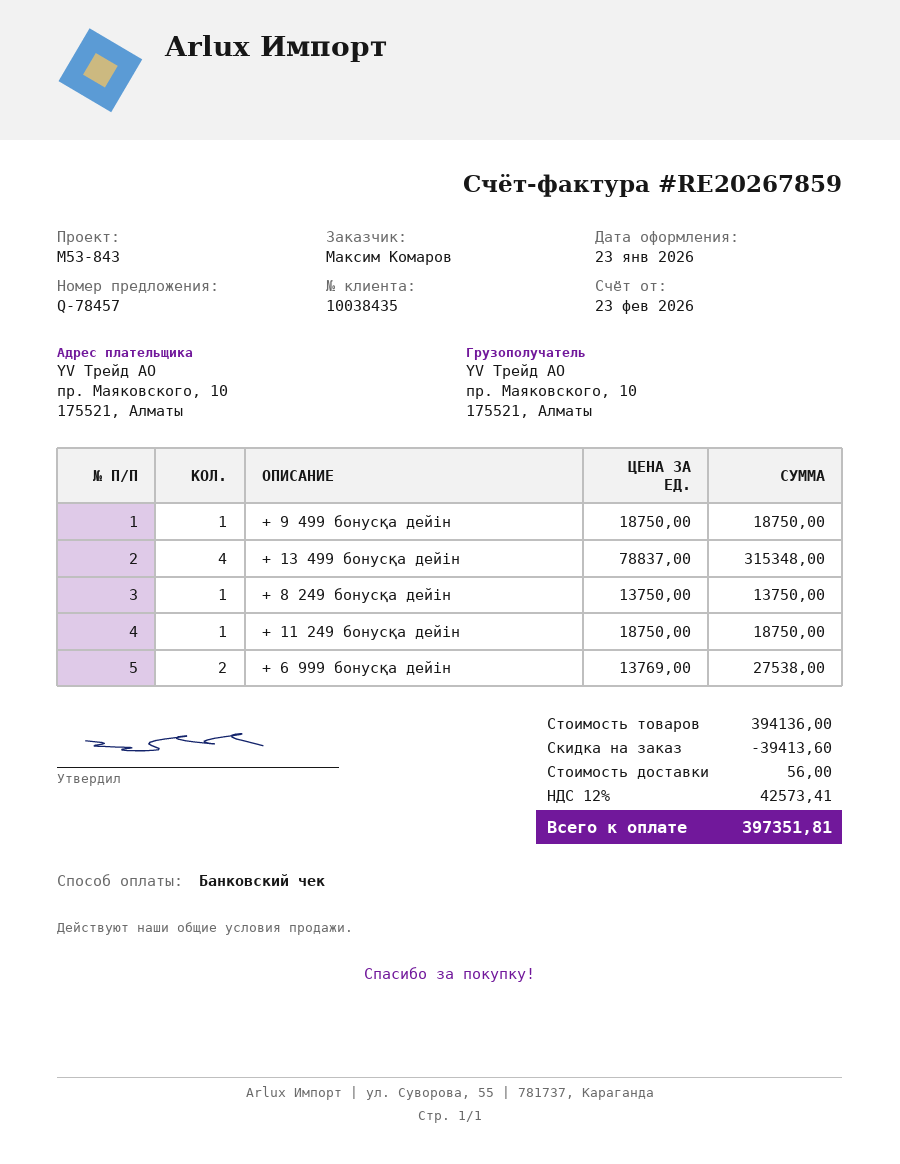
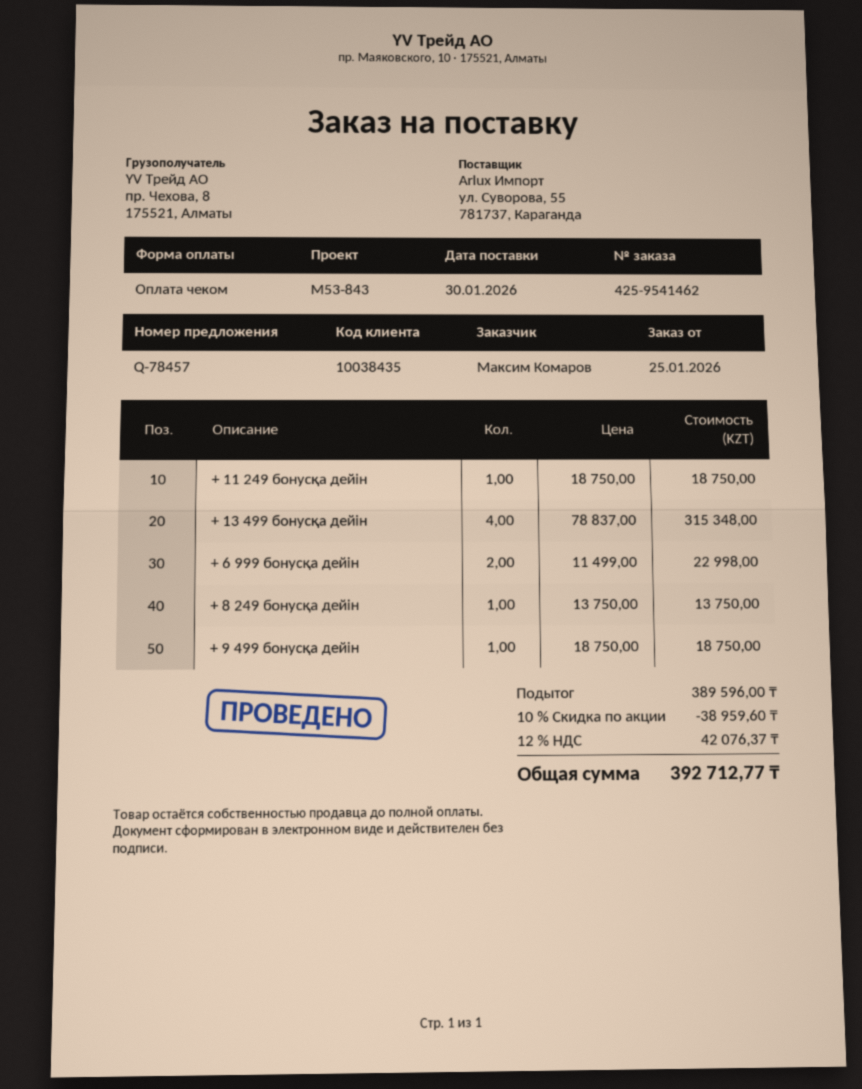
order date: 2026-01-23 -> 2026-01-25
ship to: пр. Маяковского, 10, 175521, Алматы -> пр. Чехова, 8, 175521, Алматы
+ 6 999 бонусқа дейін: 2 x 13769.00 = 27538.00 -> 2 x 11499.00 = 22998.00
subtotal: 394136.00 -> 389596.00
discount: 39413.60 -> 38959.60
shipping: 56.00 -> none
tax: 12% = 42573.41 -> 12% = 42076.37
total: 397351.81 -> 392712.77

